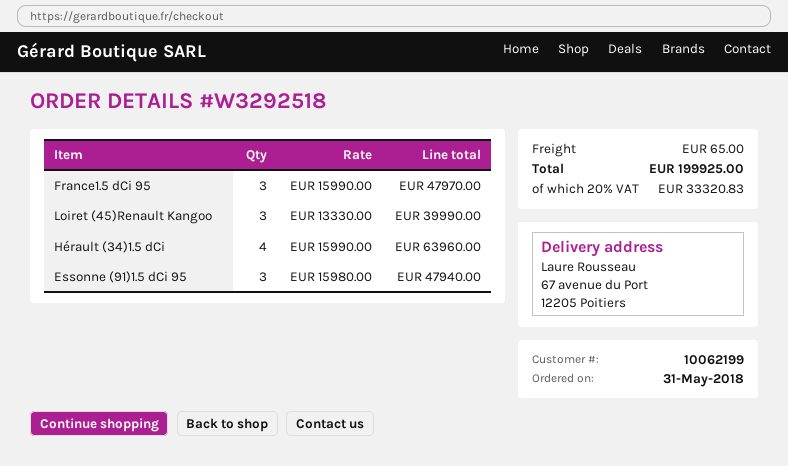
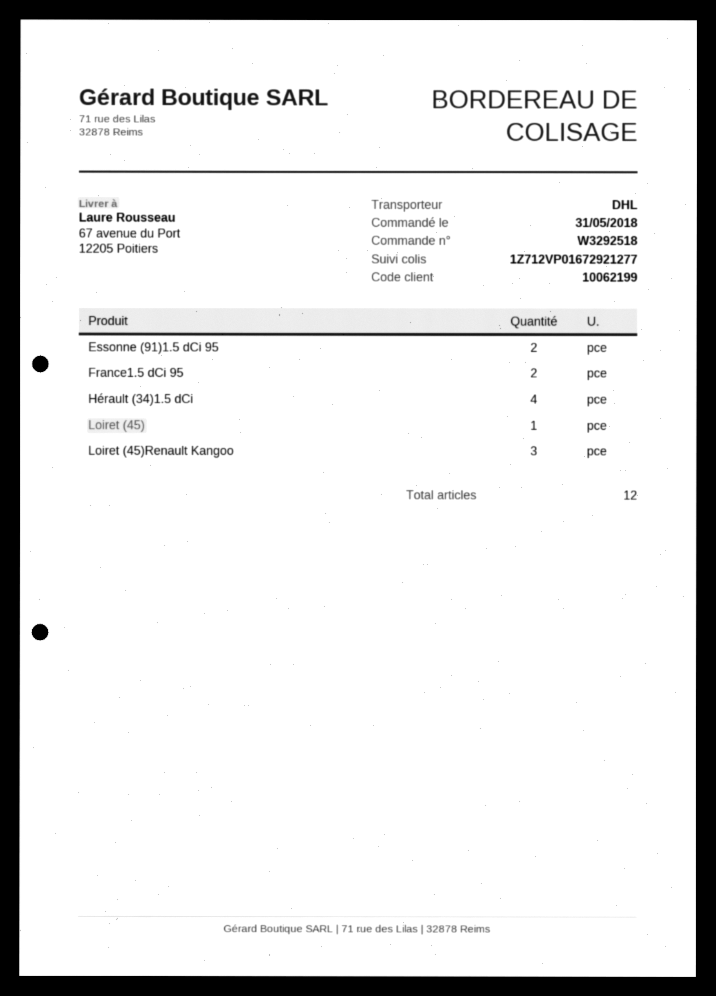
France1.5 dCi 95: 3 -> 2
Essonne (91)1.5 dCi 95: 3 -> 2
Loiret (45): none -> 1

